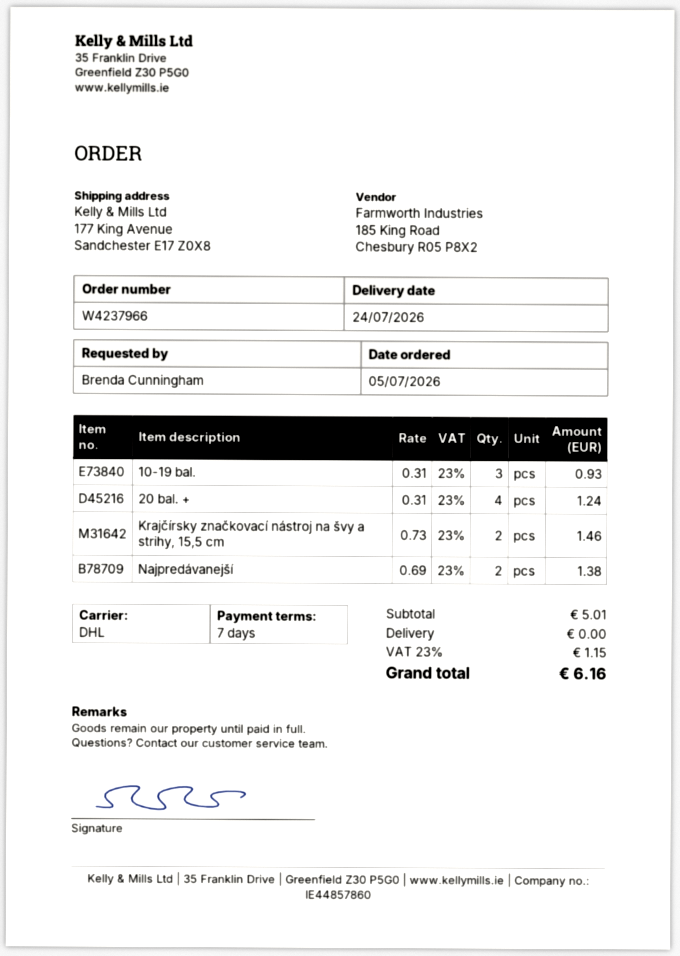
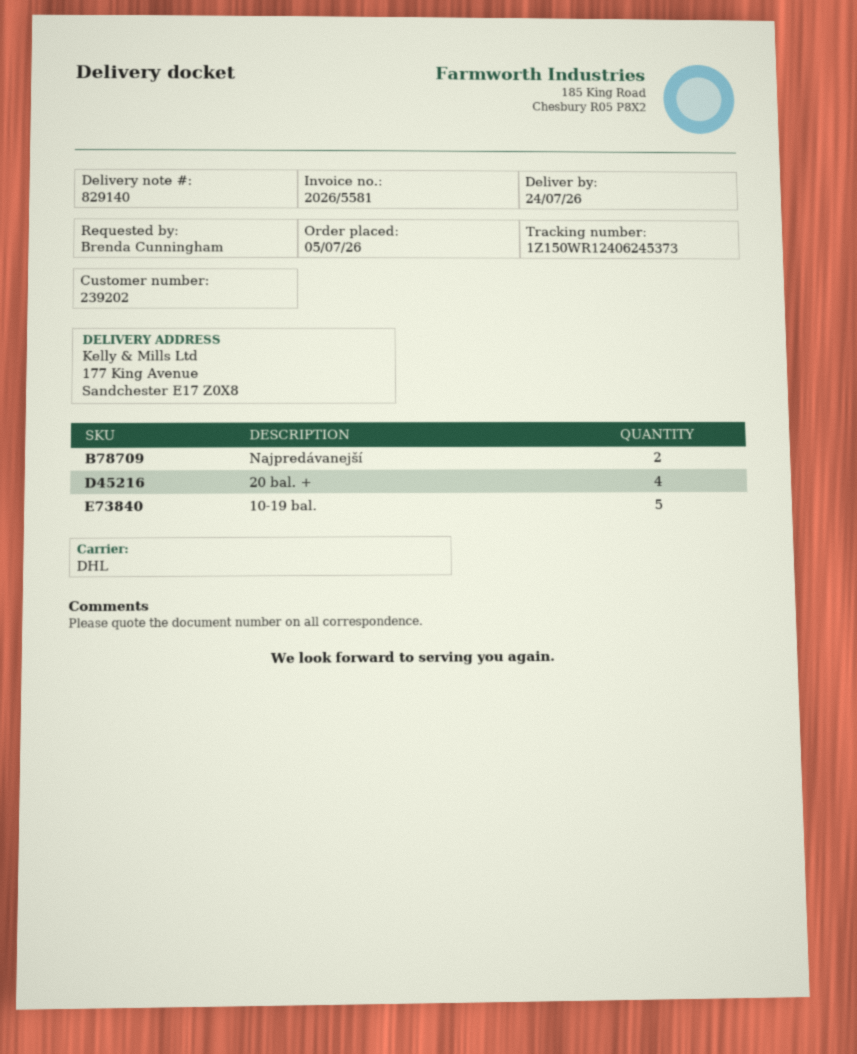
10-19 bal.: 3 -> 5
Krajčírsky značkovací nástroj na švy a strihy, 15,5 cm: 2 -> none

